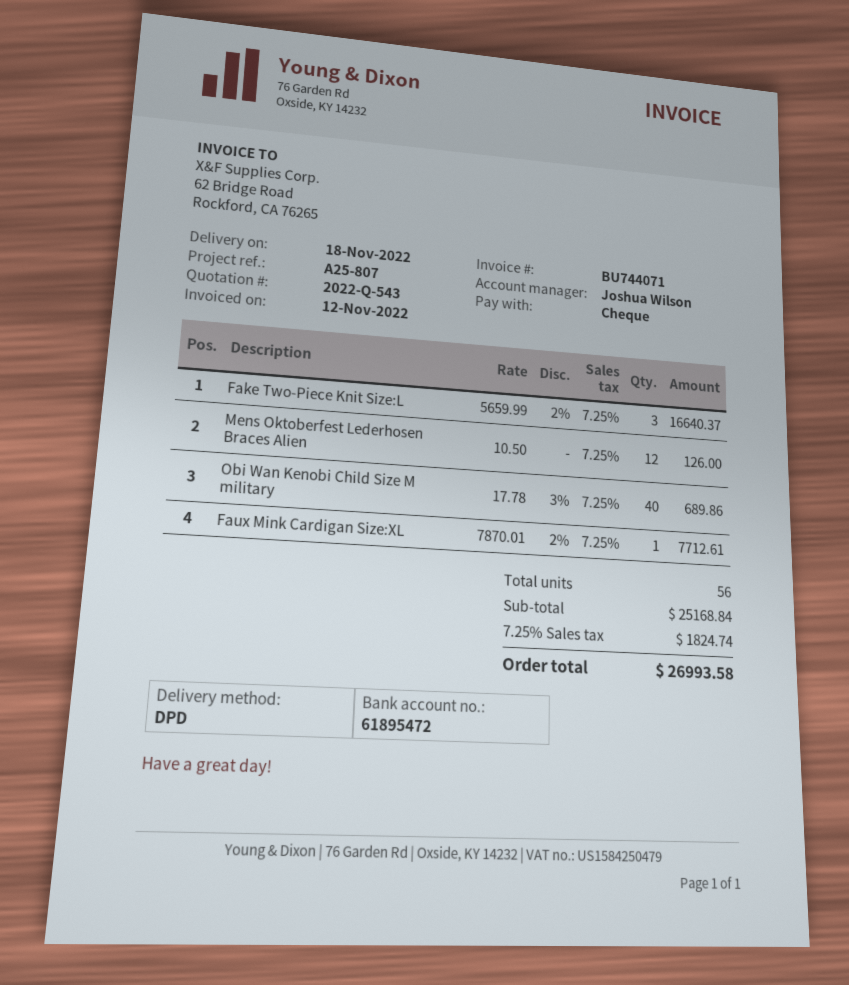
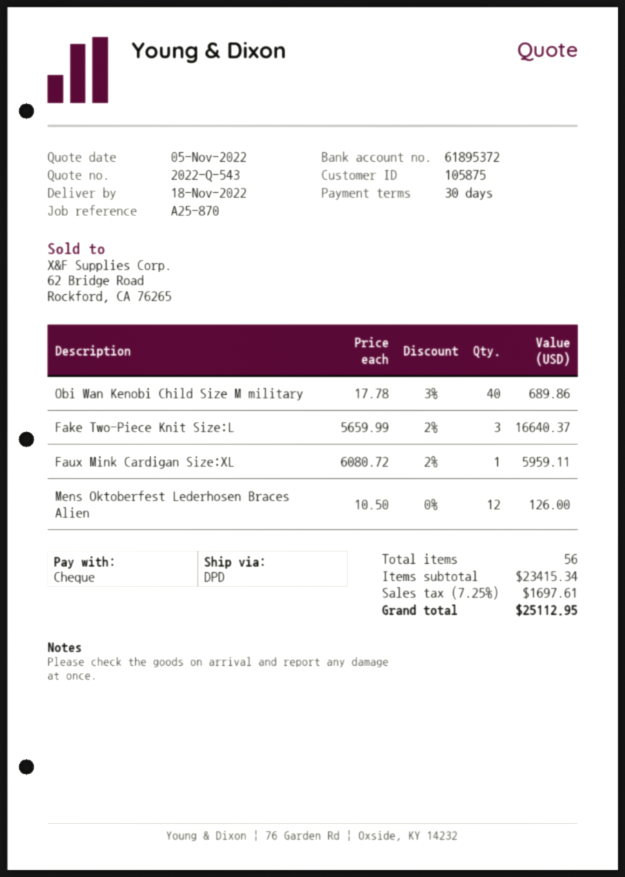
reference: A25-807 -> A25-870
bank account: 61895472 -> 61895372
Faux Mink Cardigan Size:XL: 1 x 7870.01 - 2% = 7712.61 -> 1 x 6080.72 - 2% = 5959.11
subtotal: 25168.84 -> 23415.34
tax: 7.25% = 1824.74 -> 7.25% = 1697.61
total: 26993.58 -> 25112.95

